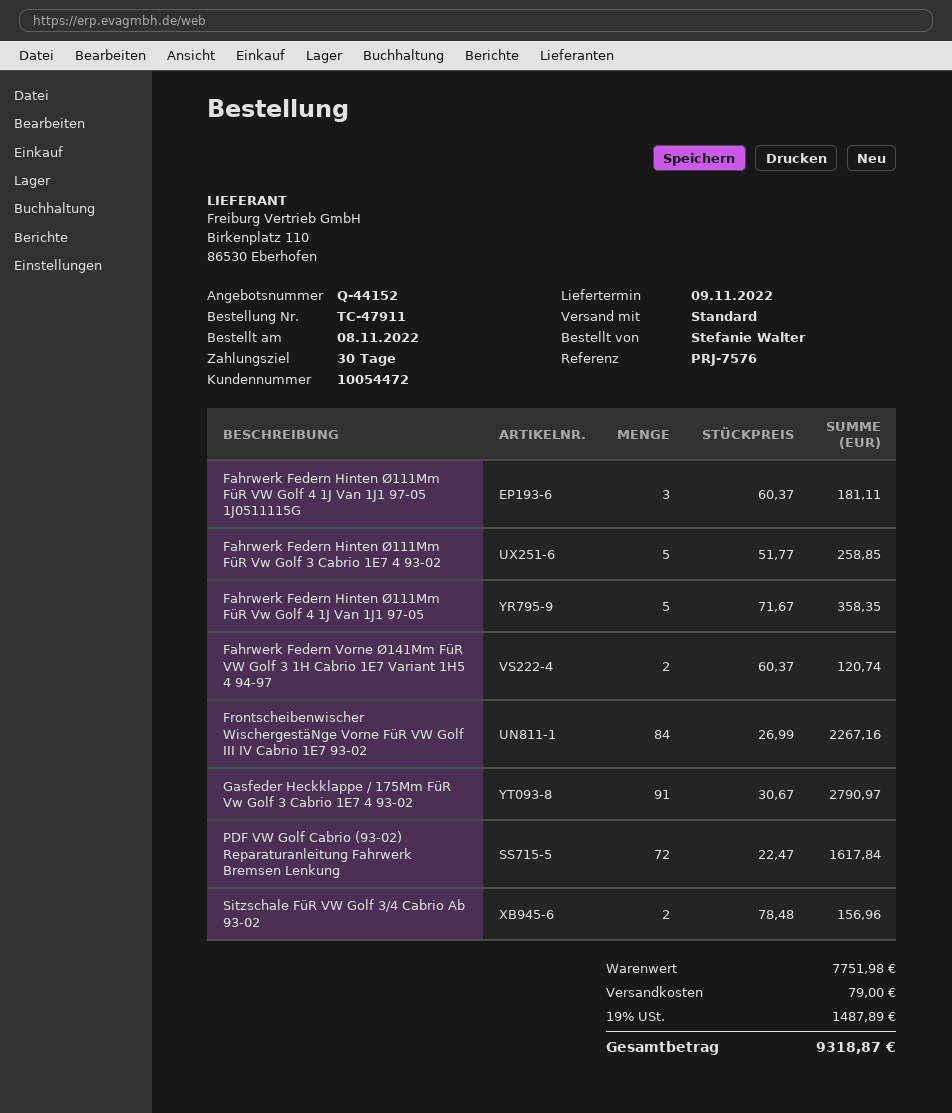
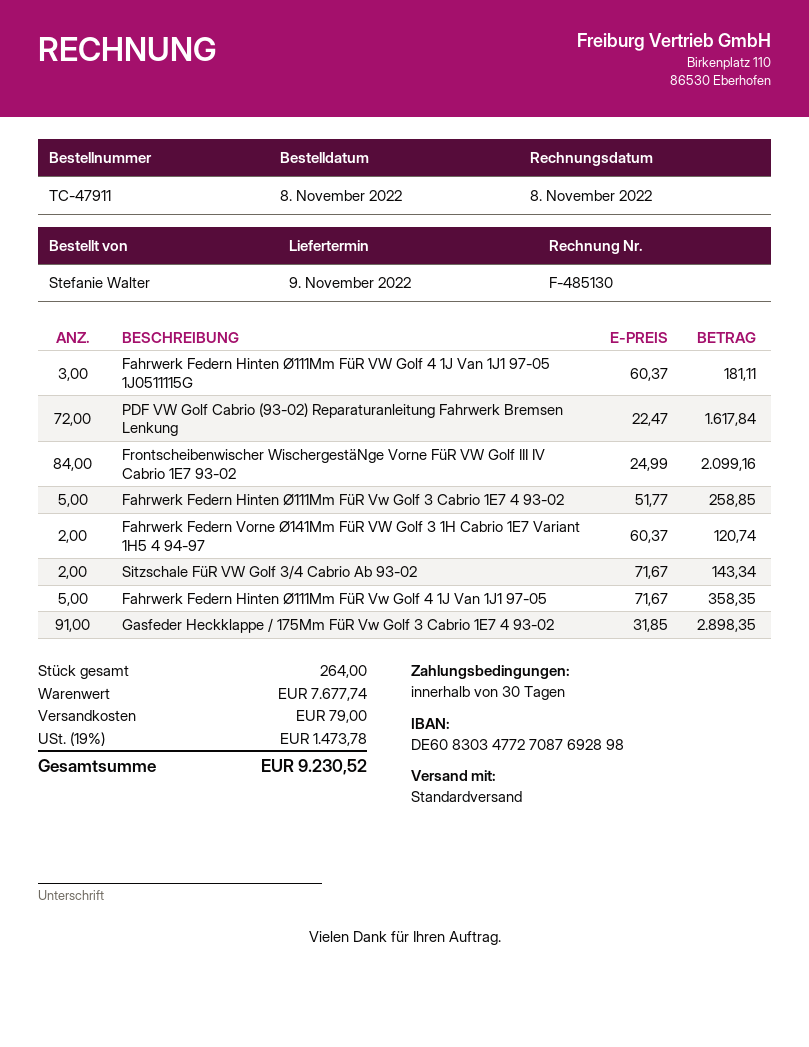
Frontscheibenwischer WischergestäNge Vorne FüR VW Golf III IV Cabrio 1E7 93-02: 84 x 26.99 = 2267.16 -> 84 x 24.99 = 2099.16
Gasfeder Heckklappe / 175Mm FüR Vw Golf 3 Cabrio 1E7 4 93-02: 91 x 30.67 = 2790.97 -> 91 x 31.85 = 2898.35
Sitzschale FüR VW Golf 3/4 Cabrio Ab 93-02: 2 x 78.48 = 156.96 -> 2 x 71.67 = 143.34
subtotal: 7751.98 -> 7677.74
tax: 19% = 1487.89 -> 19% = 1473.78
total: 9318.87 -> 9230.52

